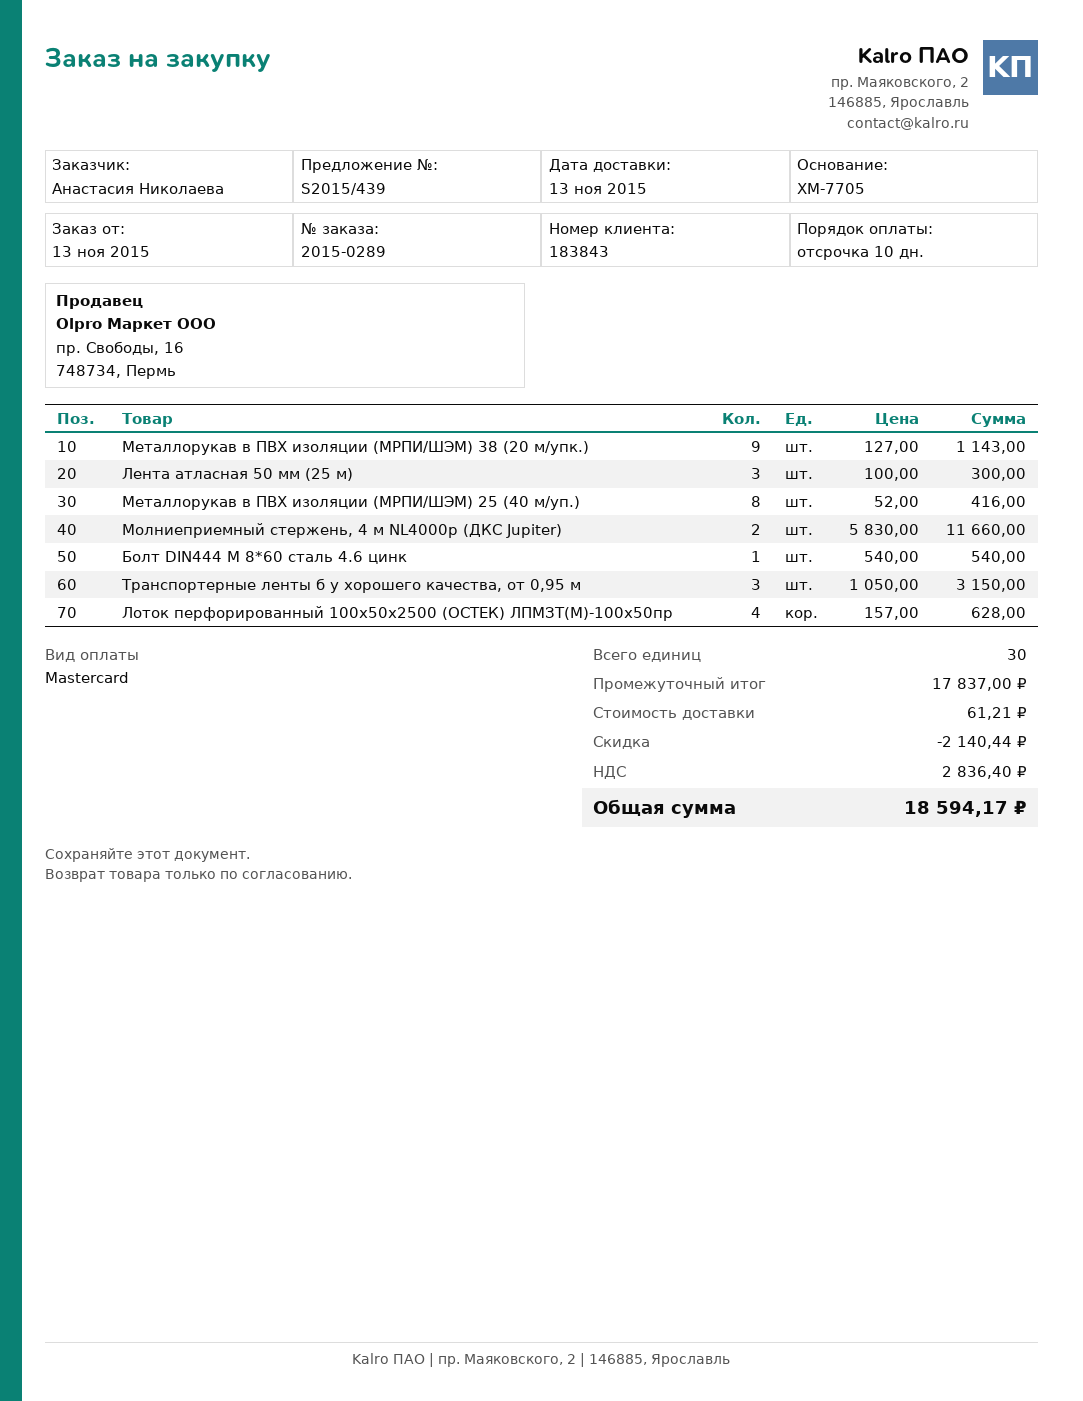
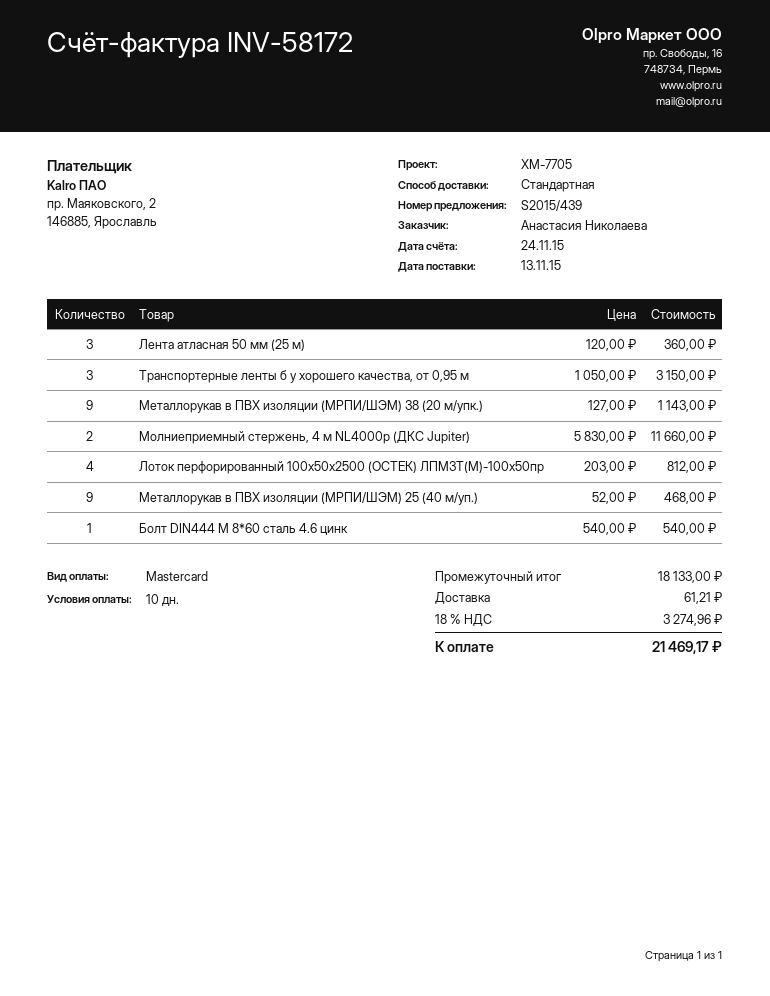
Лента атласная 50 мм (25 м): 3 x 100.00 = 300.00 -> 3 x 120.00 = 360.00
Металлорукав в ПВХ изоляции (МРПИ/ШЭМ) 25 (40 м/уп.): 8 x 52.00 = 416.00 -> 9 x 52.00 = 468.00
Лоток перфорированный 100х50х2500 (ОСТЕК) ЛПМЗТ(М)-100х50пр: 4 x 157.00 = 628.00 -> 4 x 203.00 = 812.00
subtotal: 17837.00 -> 18133.00
discount: 2140.44 -> none
tax: 2836.40 -> 3274.96
total: 18594.17 -> 21469.17

